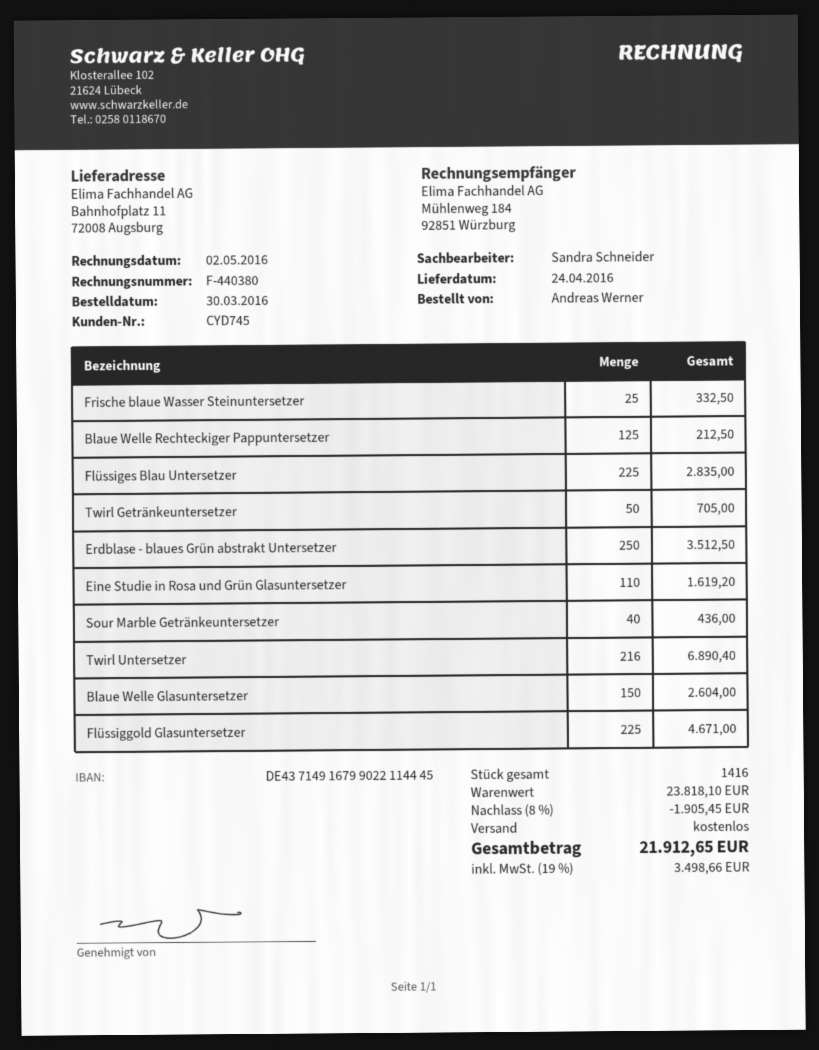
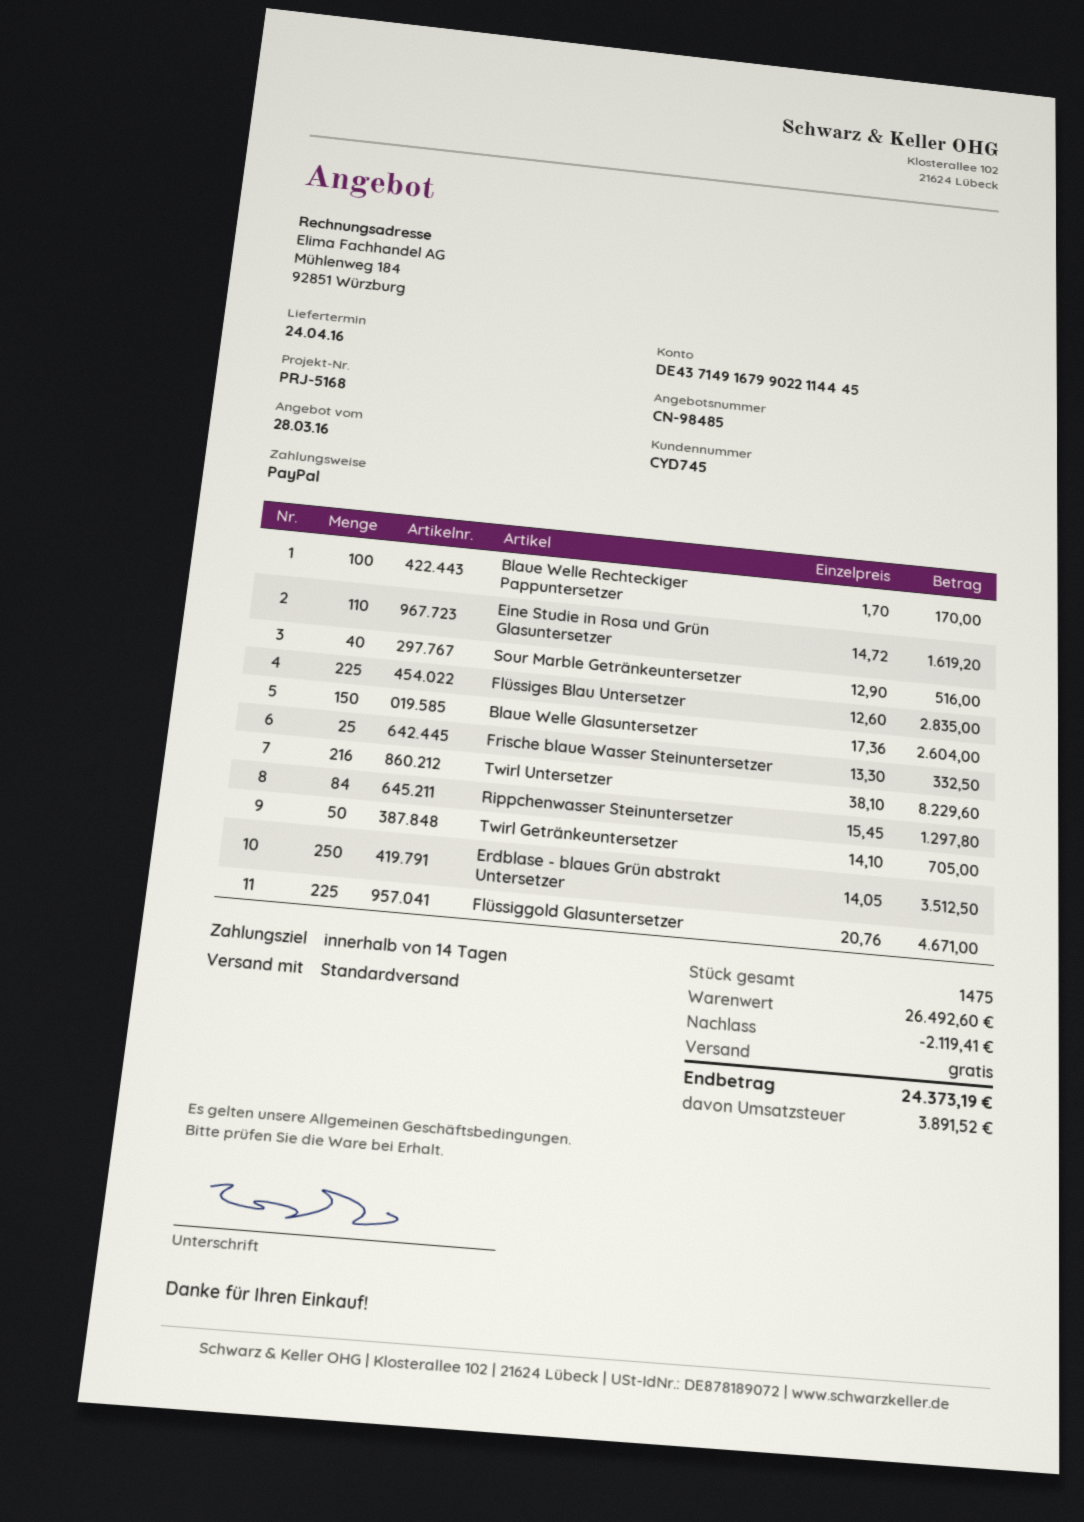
Blaue Welle Rechteckiger Pappuntersetzer: 125 for 212.50 -> 100 for 170.00
Sour Marble Getränkeuntersetzer: 40 for 436.00 -> 40 for 516.00
Twirl Untersetzer: 216 for 6890.40 -> 216 for 8229.60
Rippchenwasser Steinuntersetzer: none -> 84 for 1297.80
total quantity: 1416 -> 1475
subtotal: 23818.10 -> 26492.60
discount: 1905.45 -> 2119.41
tax: 3498.66 -> 3891.52
total: 21912.65 -> 24373.19

